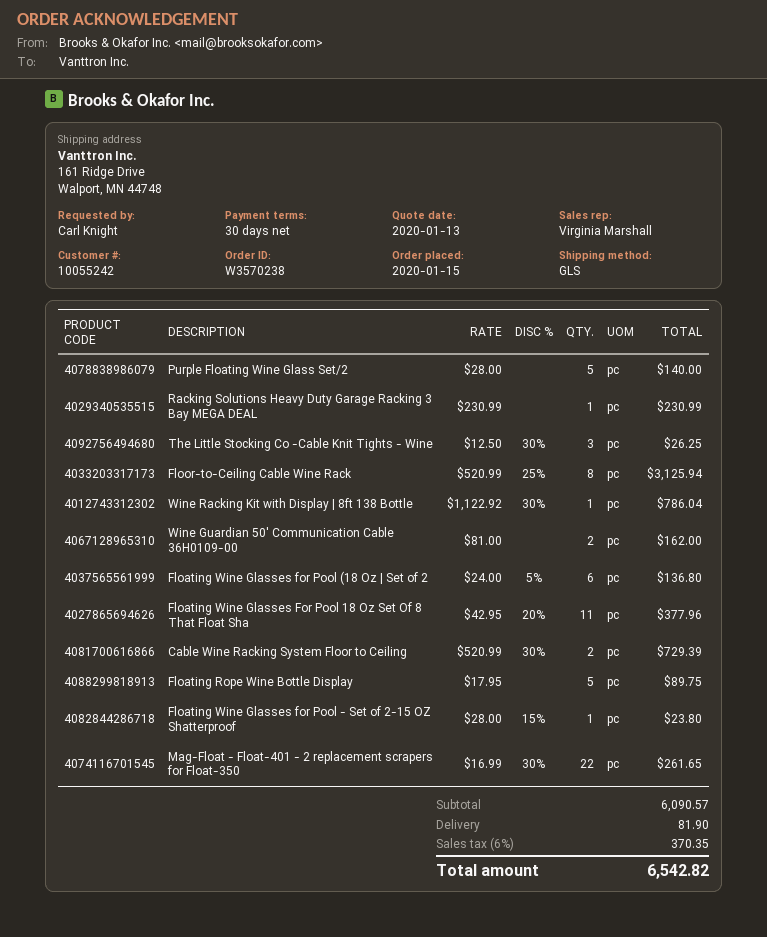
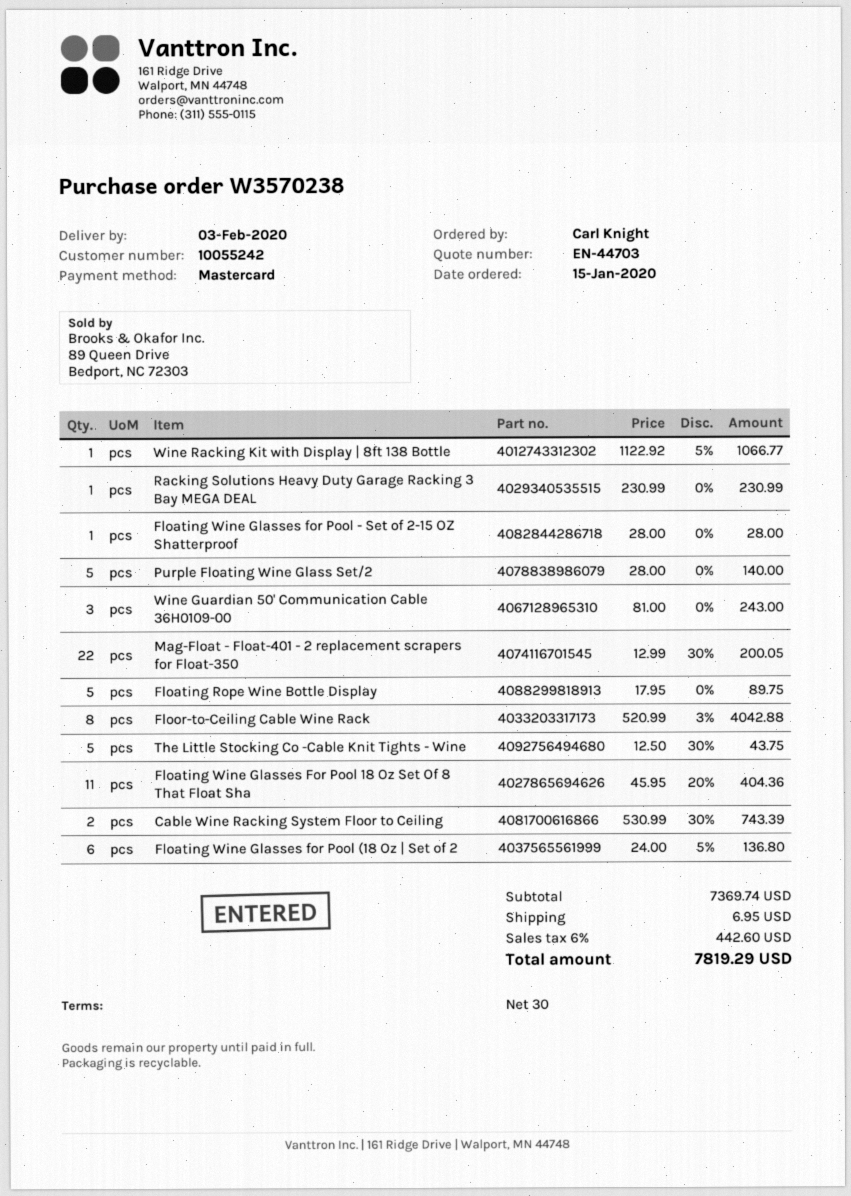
The Little Stocking Co -Cable Knit Tights - Wine: 3 x 12.50 - 30% = 26.25 -> 5 x 12.50 - 30% = 43.75
Floor-to-Ceiling Cable Wine Rack: 8 x 520.99 - 25% = 3125.94 -> 8 x 520.99 - 3% = 4042.88
Wine Racking Kit with Display | 8ft 138 Bottle: 1 x 1122.92 - 30% = 786.04 -> 1 x 1122.92 - 5% = 1066.77
Wine Guardian 50' Communication Cable 36H0109-00: 2 x 81.00 = 162.00 -> 3 x 81.00 = 243.00
Floating Wine Glasses For Pool 18 Oz Set Of 8 That Float Sha: 11 x 42.95 - 20% = 377.96 -> 11 x 45.95 - 20% = 404.36
Cable Wine Racking System Floor to Ceiling: 2 x 520.99 - 30% = 729.39 -> 2 x 530.99 - 30% = 743.39
Floating Wine Glasses for Pool - Set of 2-15 OZ Shatterproof: 1 x 28.00 - 15% = 23.80 -> 1 x 28.00 = 28.00
Mag-Float - Float-401 - 2 replacement scrapers for Float-350: 22 x 16.99 - 30% = 261.65 -> 22 x 12.99 - 30% = 200.05
subtotal: 6090.57 -> 7369.74
shipping: 81.90 -> 6.95
tax: 6% = 370.35 -> 6% = 442.60
total: 6542.82 -> 7819.29

